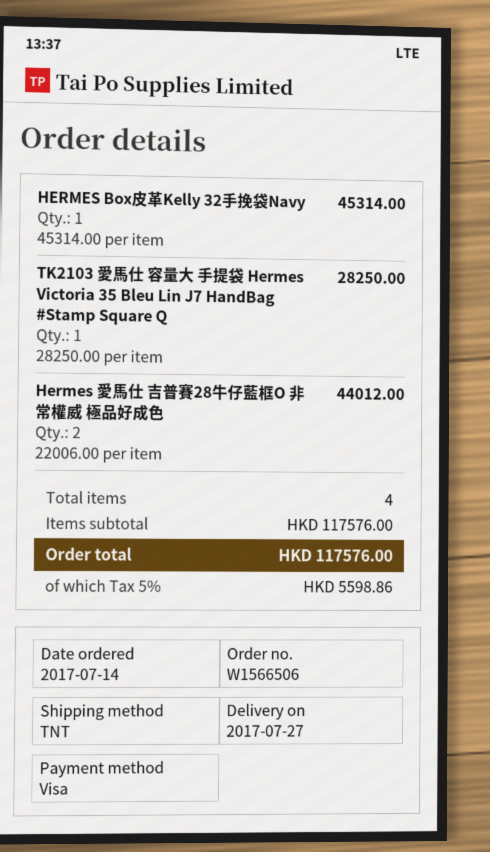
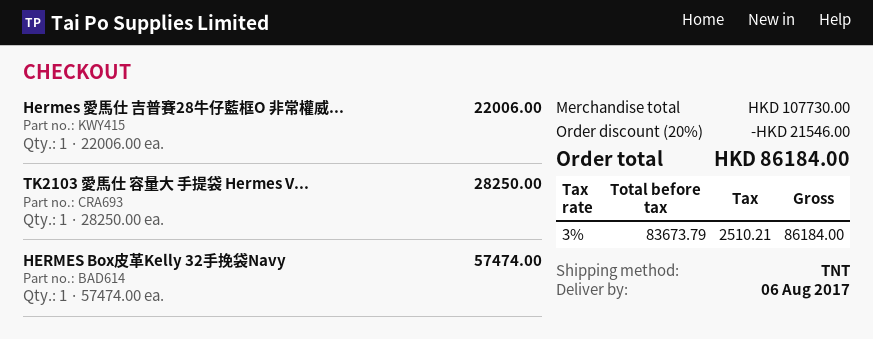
delivery date: 2017-07-27 -> 2017-08-06
HERMES Box皮革Kelly 32手挽袋Navy: 1 x 45314.00 = 45314.00 -> 1 x 57474.00 = 57474.00
Hermes 愛馬仕 吉普賽28牛仔藍框O 非常權威 極品好成色: 2 x 22006.00 = 44012.00 -> 1 x 22006.00 = 22006.00
subtotal: 117576.00 -> 107730.00
discount: none -> 20% = 21546.00
tax: 5% = 5598.86 -> 3% = 2510.21
total: 117576.00 -> 86184.00

